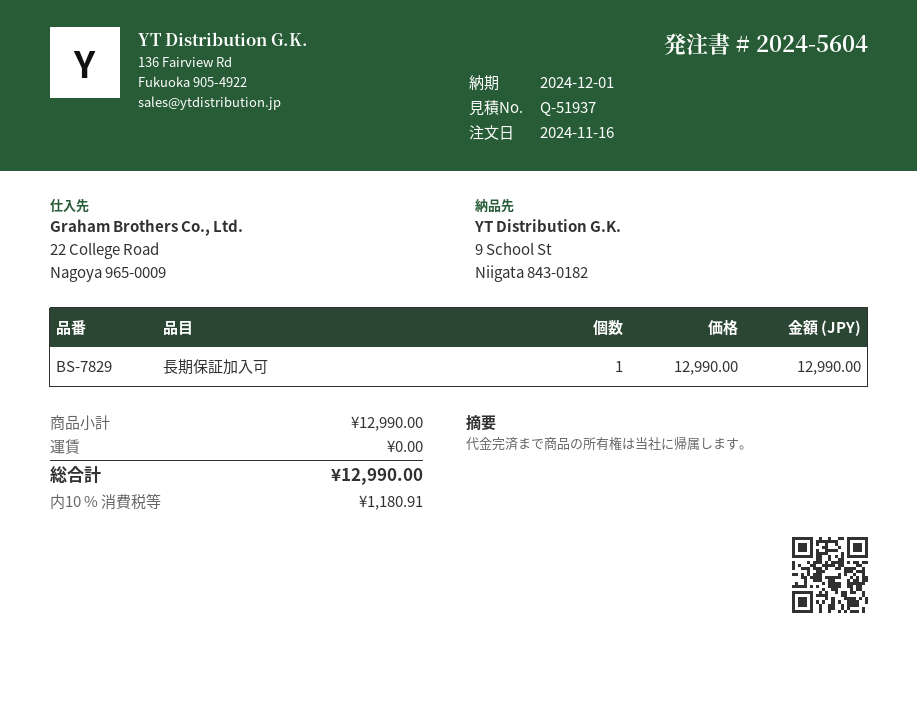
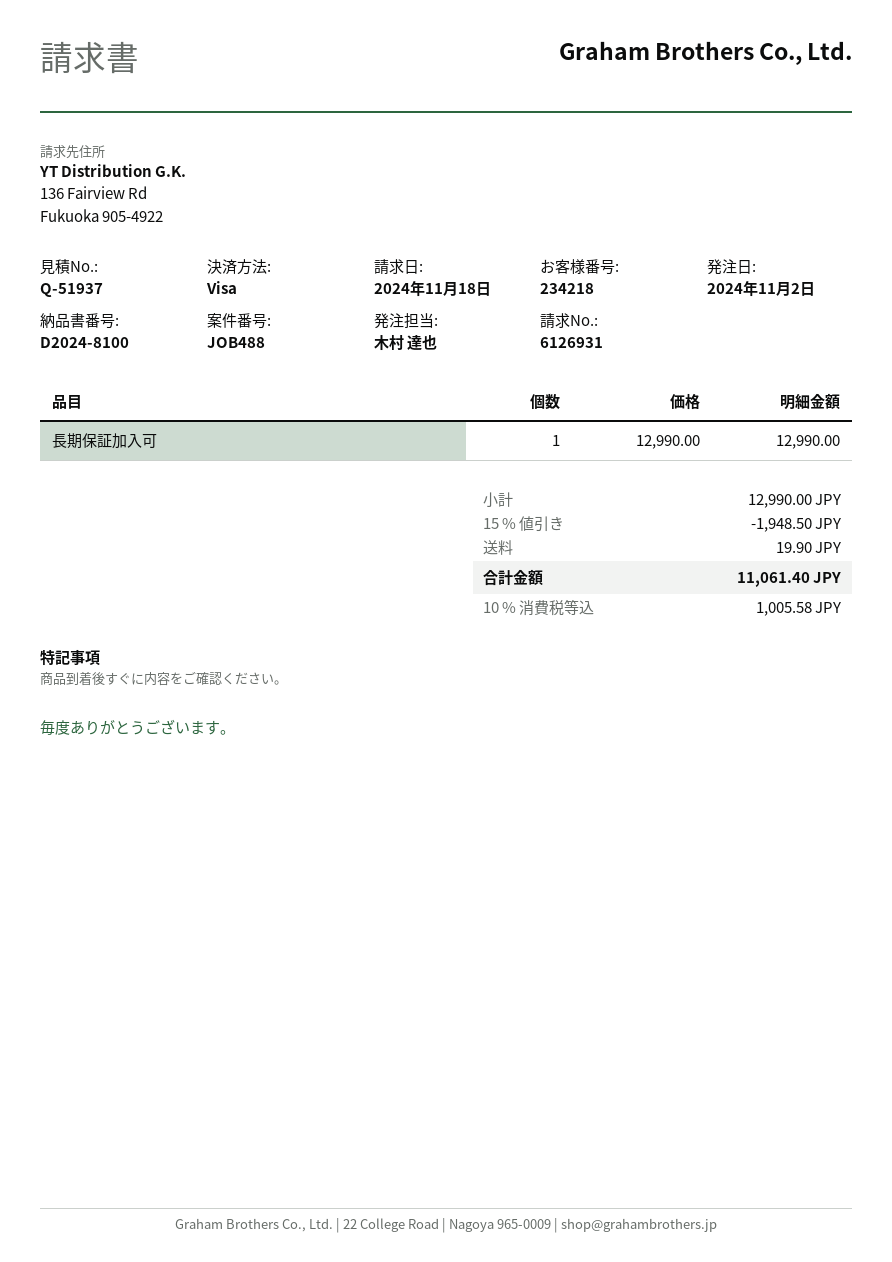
order date: 2024-11-16 -> 2024-11-02
discount: none -> 15% = 1948.50
shipping: 0.00 -> 19.90
tax: 10% = 1180.91 -> 10% = 1005.58
total: 12990.00 -> 11061.40

